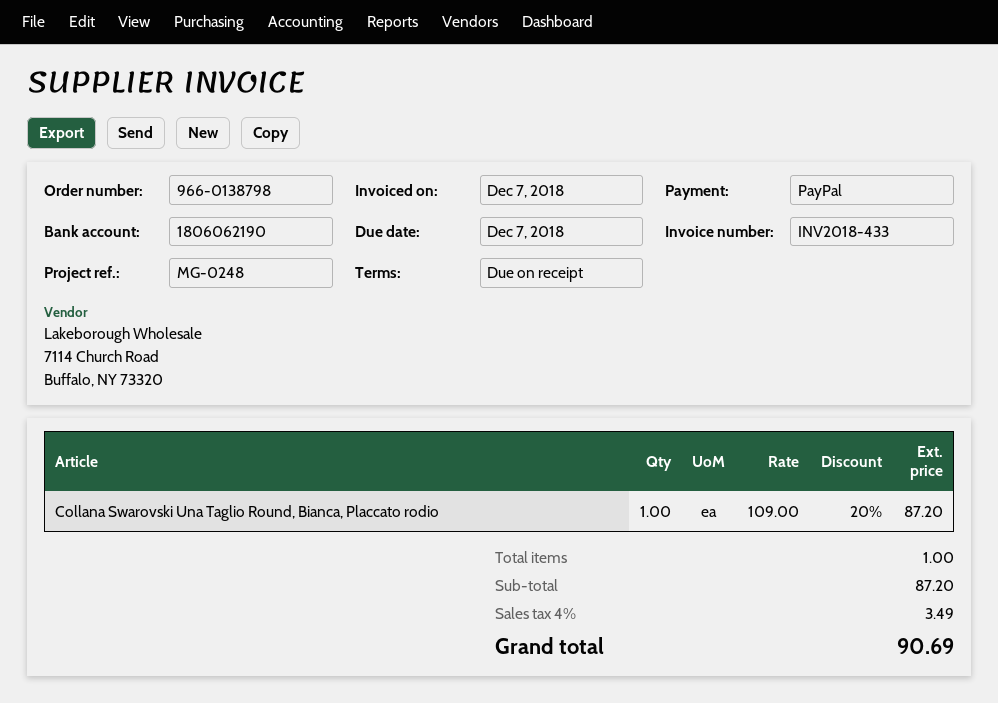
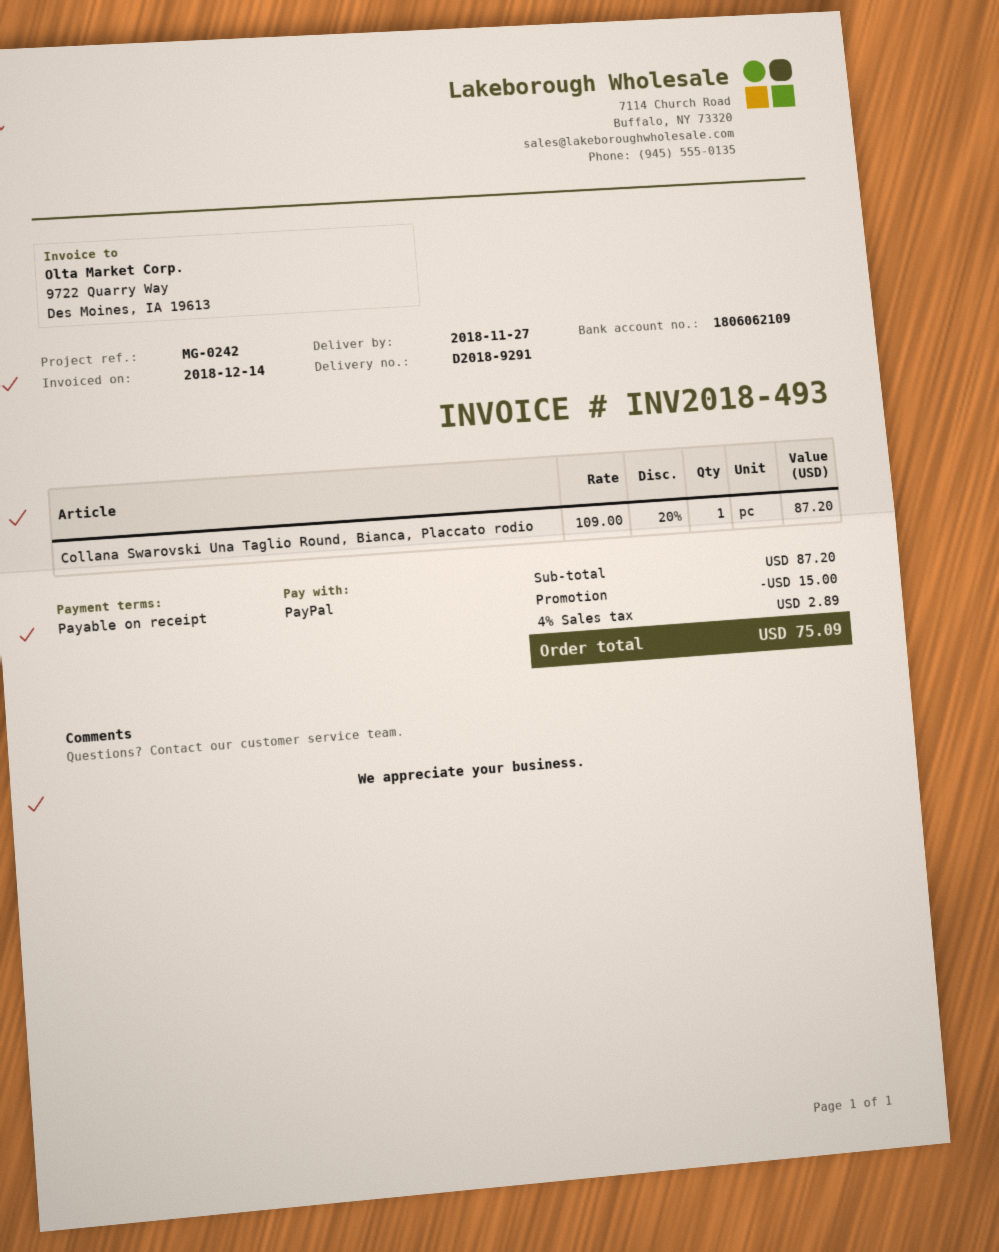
invoice number: INV2018-433 -> INV2018-493
invoice date: 2018-12-07 -> 2018-12-14
reference: MG-0248 -> MG-0242
bank account: 1806062190 -> 1806062109
discount: none -> 15.00
tax: 4% = 3.49 -> 4% = 2.89
total: 90.69 -> 75.09

